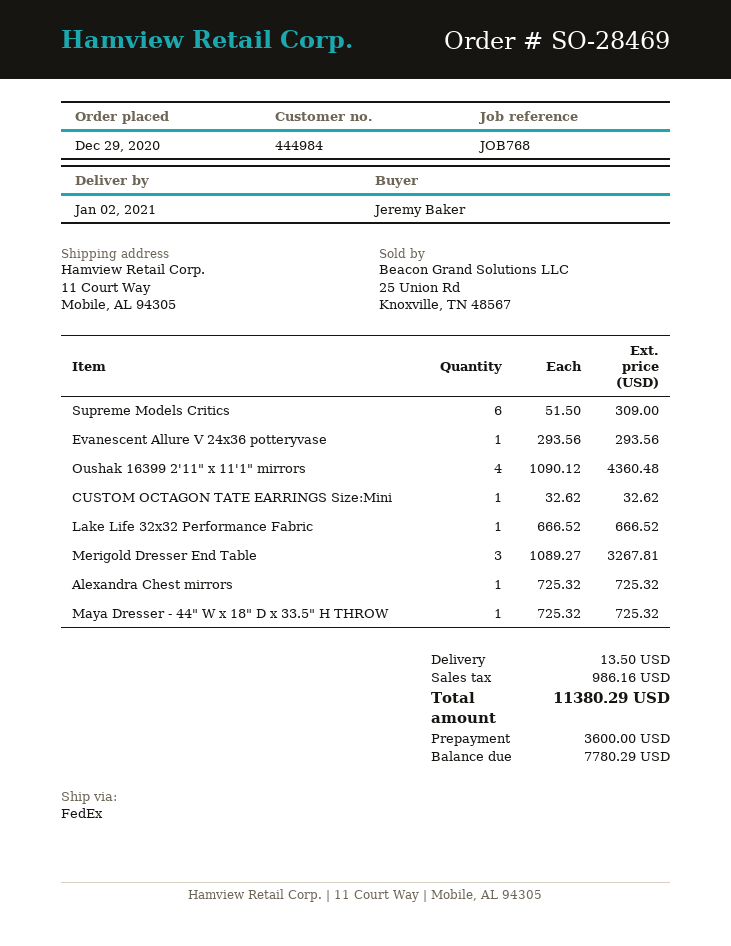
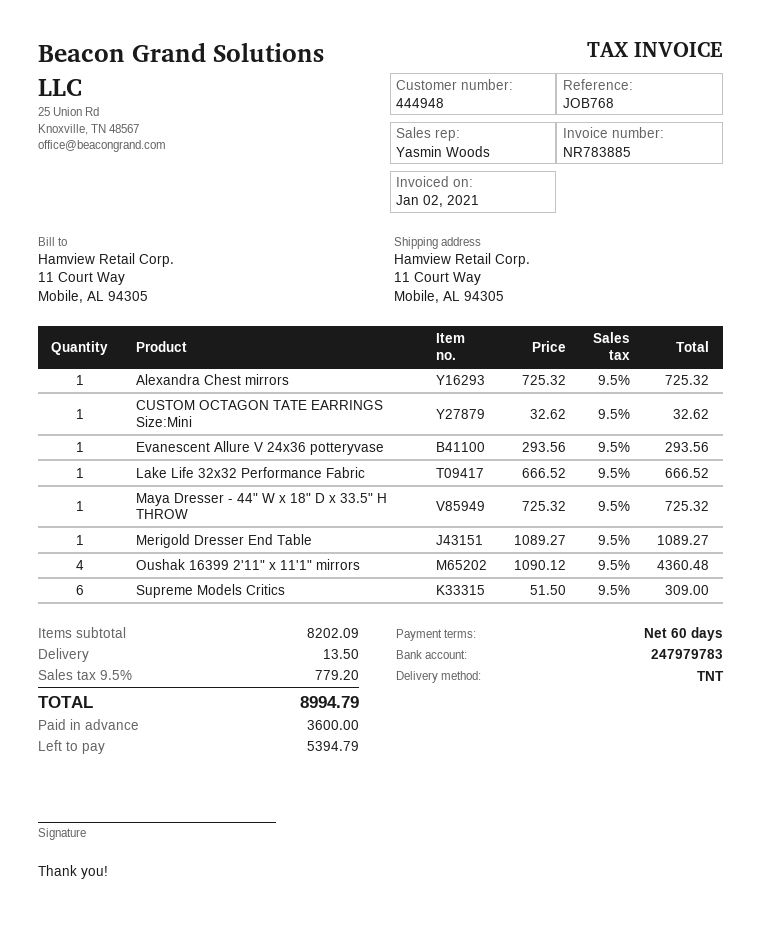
customer number: 444984 -> 444948
shipping method: FedEx -> TNT
Merigold Dresser End Table: 3 x 1089.27 = 3267.81 -> 1 x 1089.27 = 1089.27
tax: 986.16 -> 779.20
total: 11380.29 -> 8994.79
balance: 7780.29 -> 5394.79

